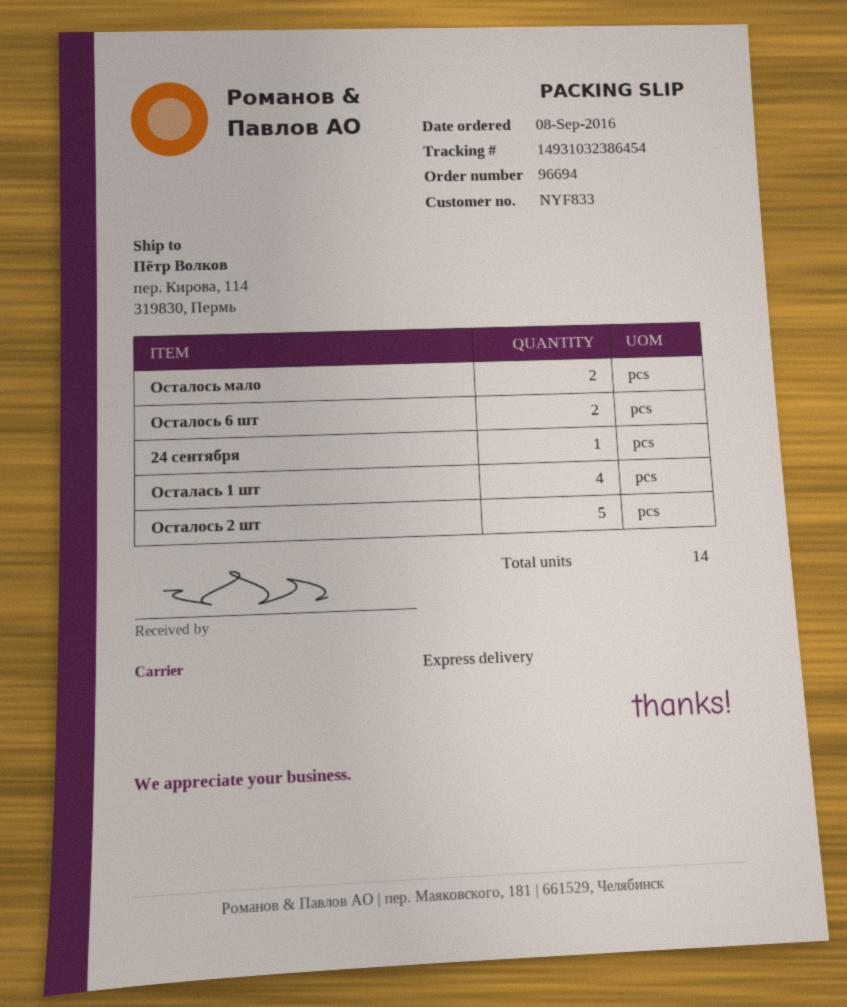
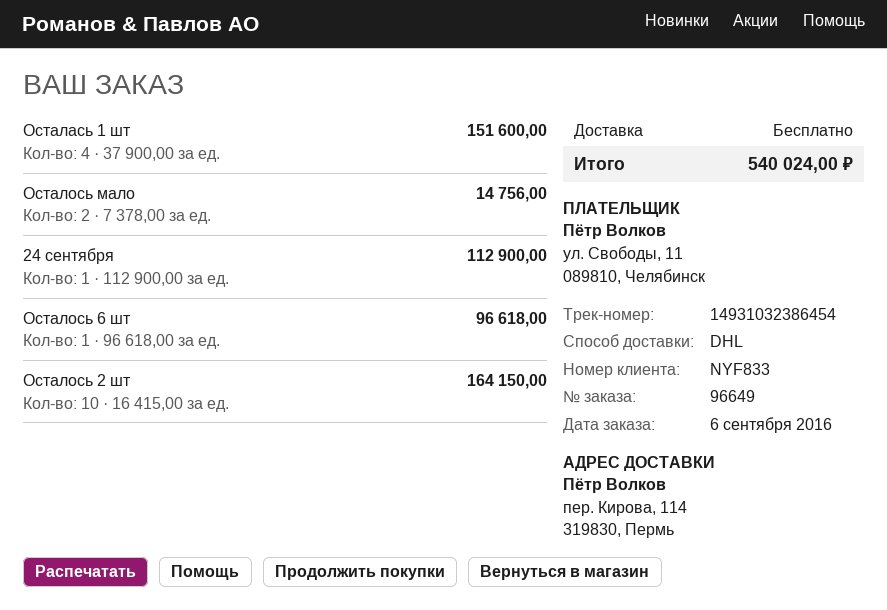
order number: 96694 -> 96649
order date: 2016-09-08 -> 2016-09-06
shipping method: express -> DHL
Осталось 6 шт: 2 -> 1
Осталось 2 шт: 5 -> 10

